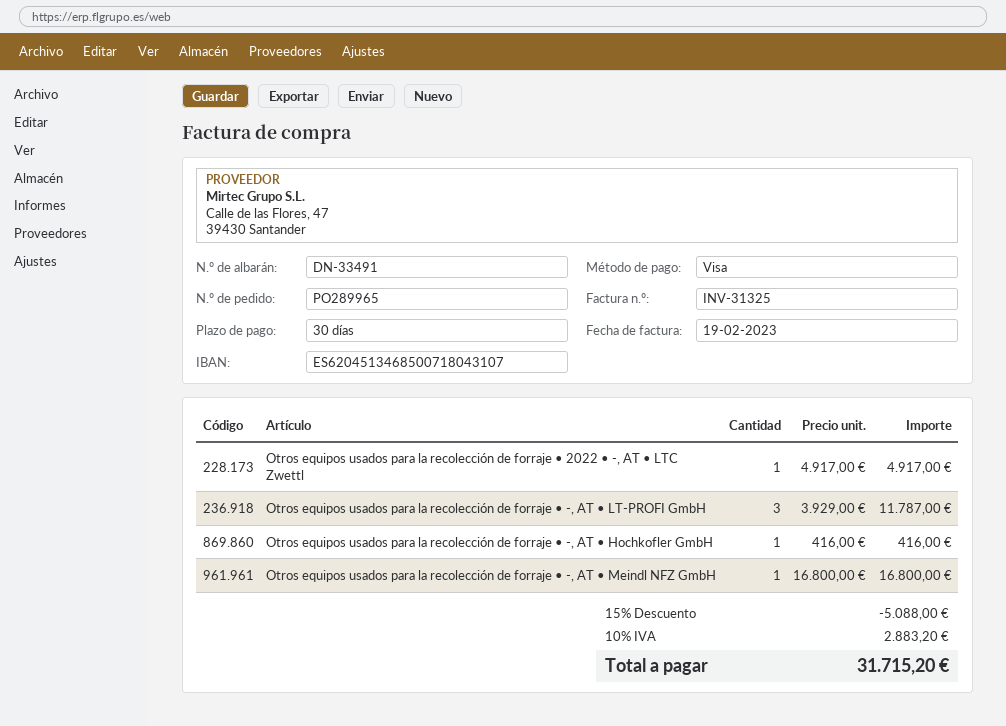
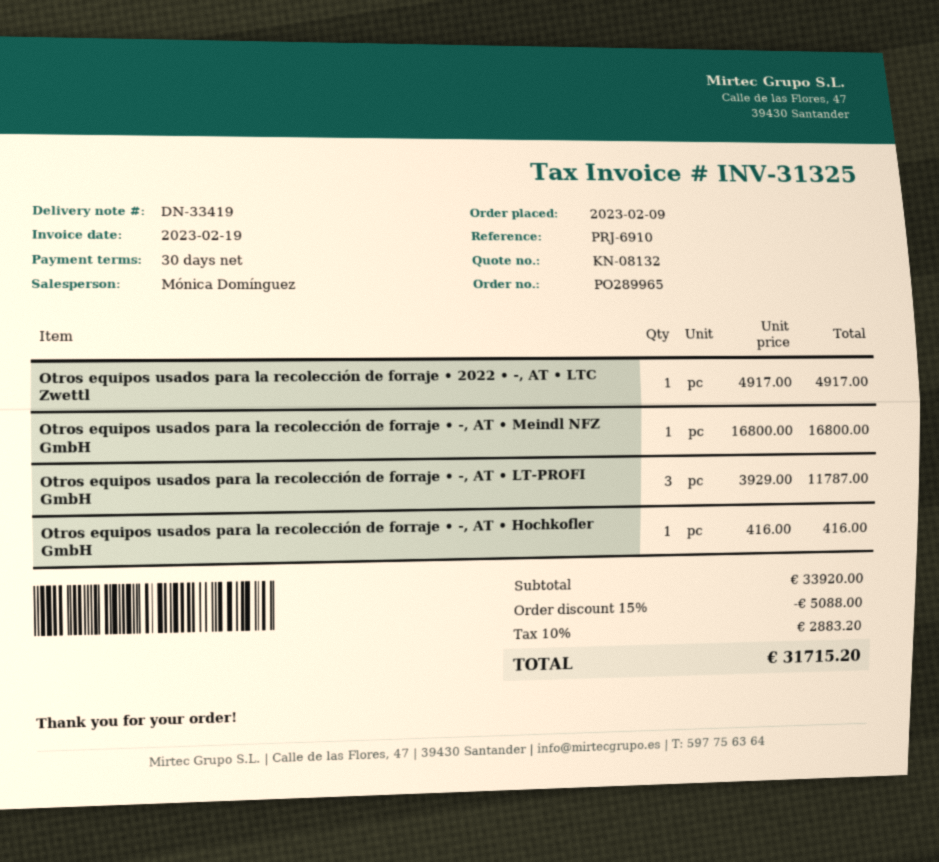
delivery note number: DN-33491 -> DN-33419

